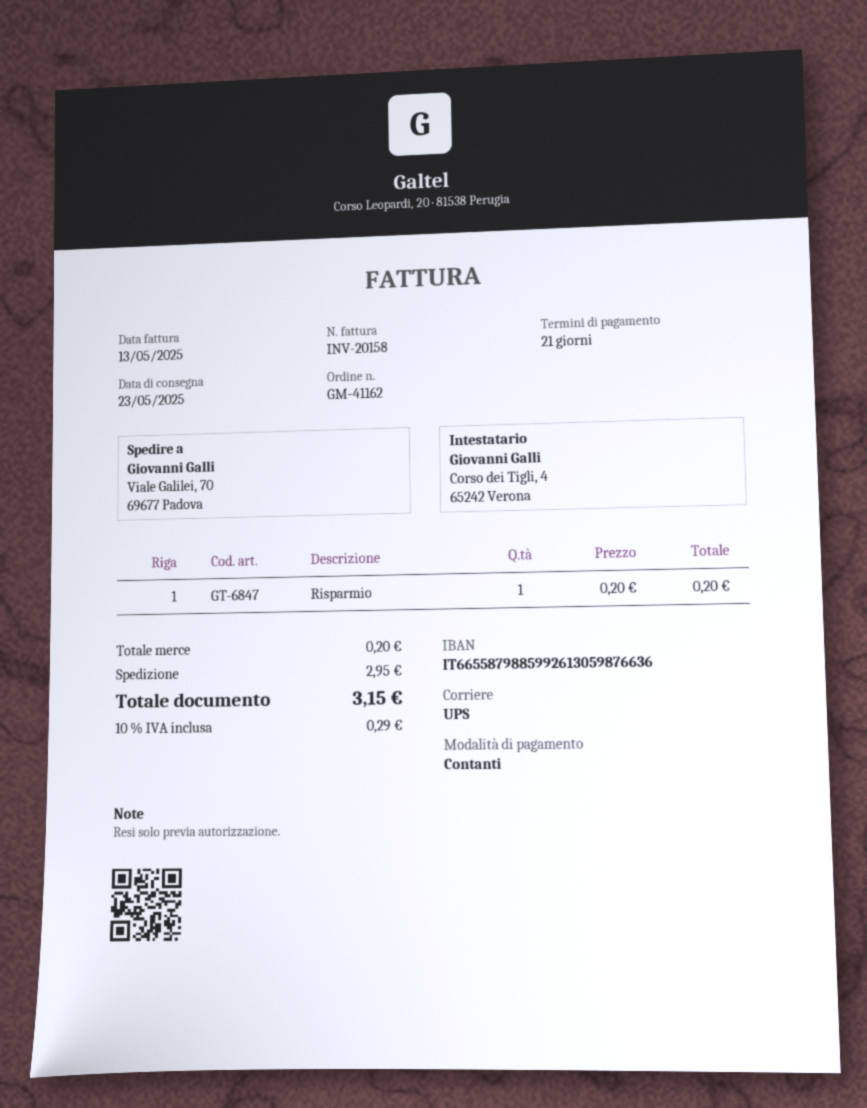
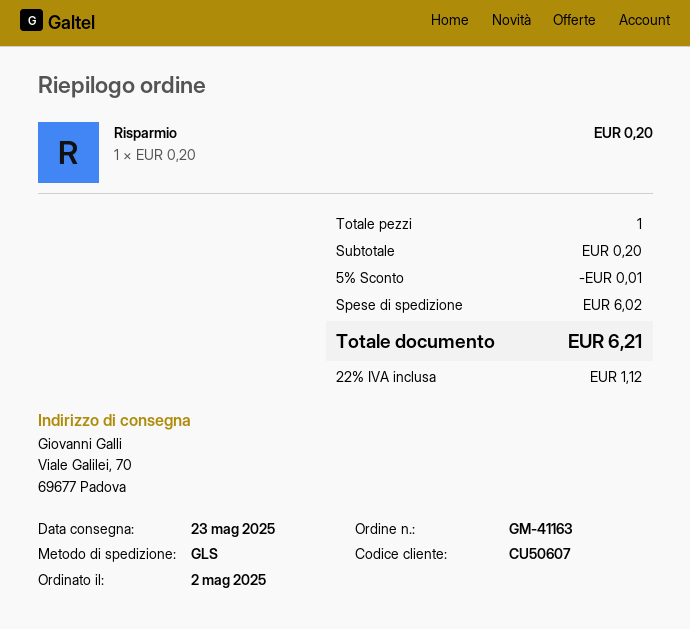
order number: GM-41162 -> GM-41163
shipping method: UPS -> GLS
discount: none -> 5% = 0.01
shipping: 2.95 -> 6.02
tax: 10% = 0.29 -> 22% = 1.12
total: 3.15 -> 6.21

